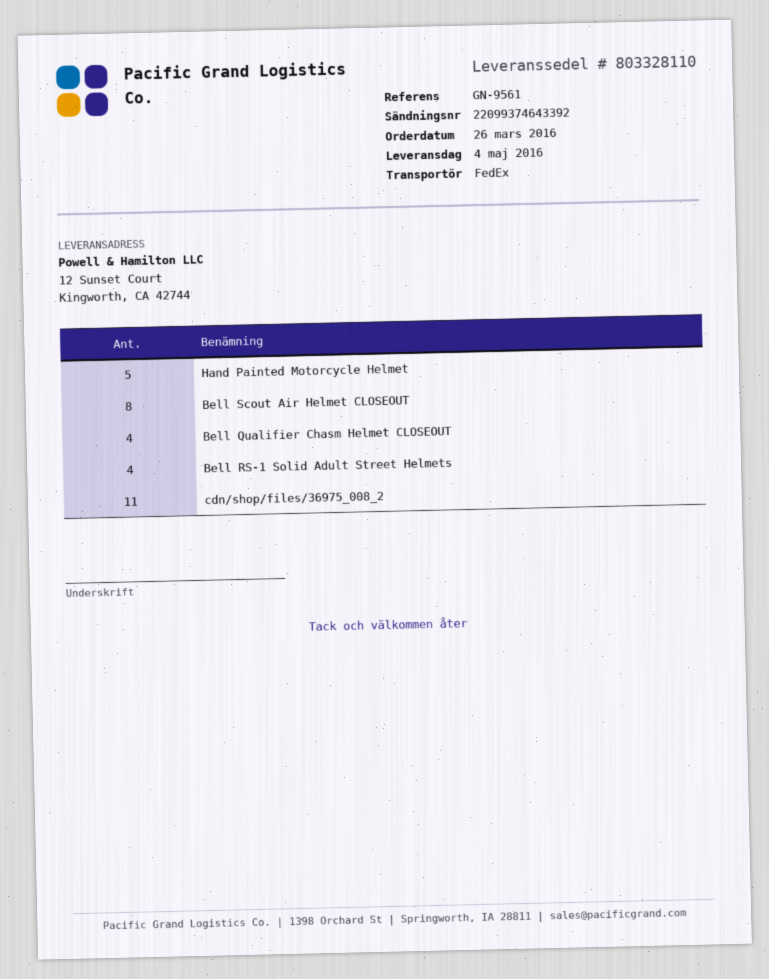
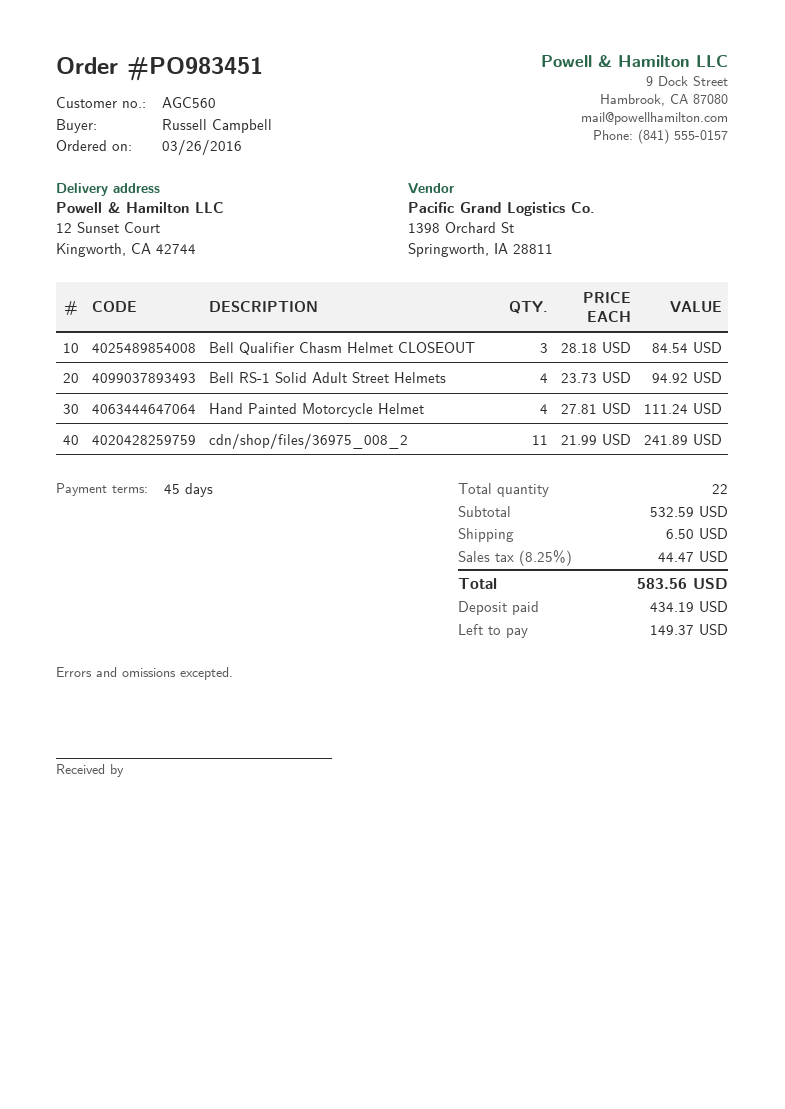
Hand Painted Motorcycle Helmet: 5 -> 4
Bell Scout Air Helmet CLOSEOUT: 8 -> none
Bell Qualifier Chasm Helmet CLOSEOUT: 4 -> 3

